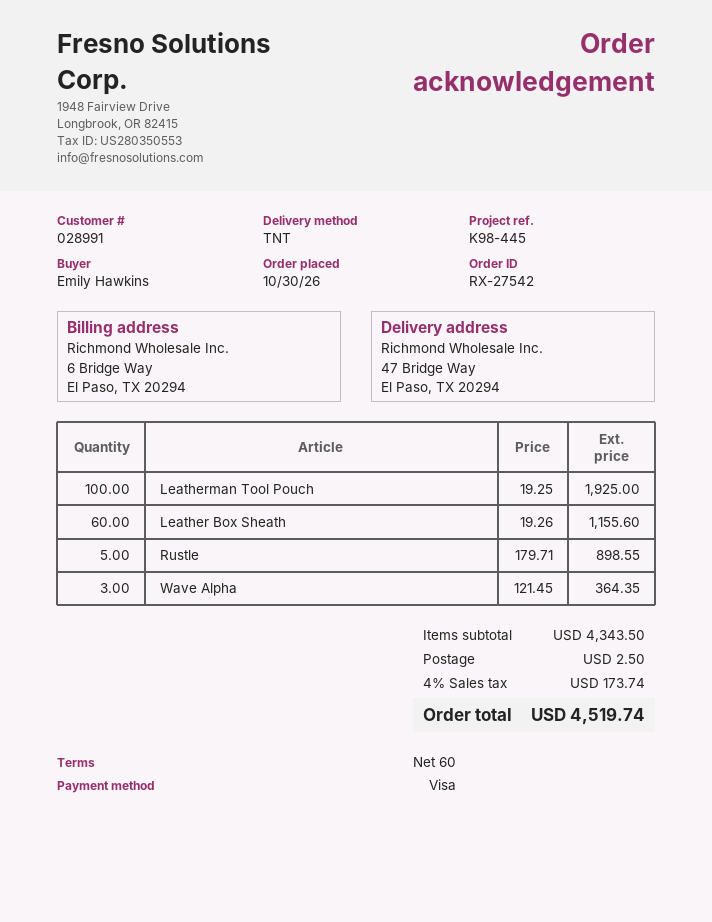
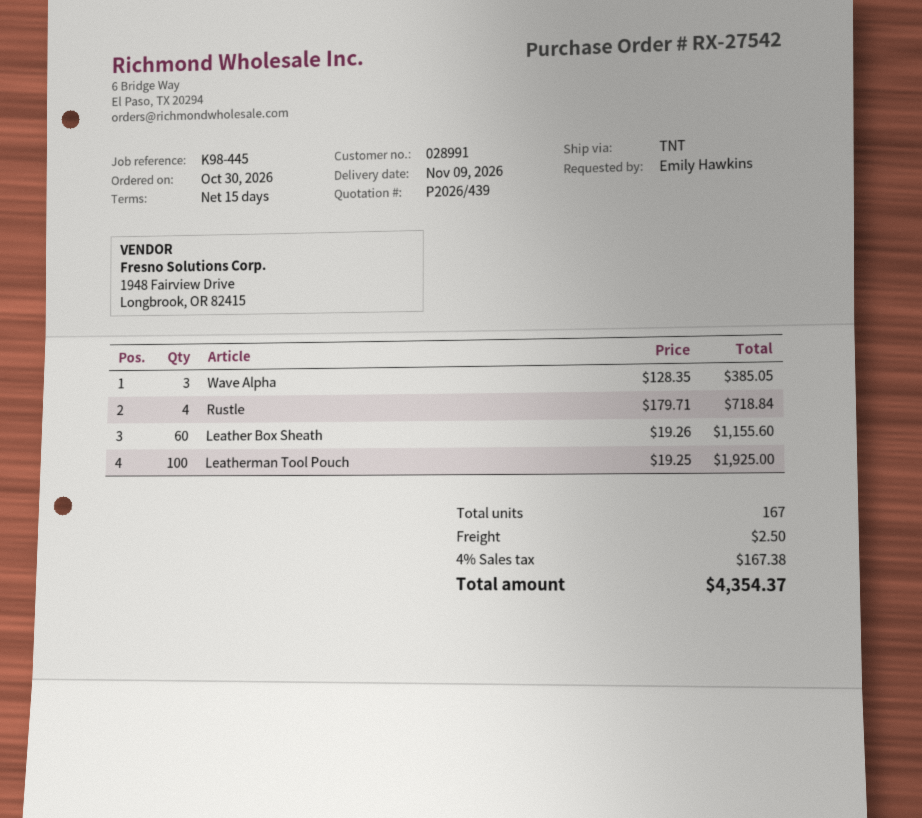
payment terms: 60 days -> 15 days
Rustle: 5 x 179.71 = 898.55 -> 4 x 179.71 = 718.84
Wave Alpha: 3 x 121.45 = 364.35 -> 3 x 128.35 = 385.05
tax: 4% = 173.74 -> 4% = 167.38
total: 4519.74 -> 4354.37

